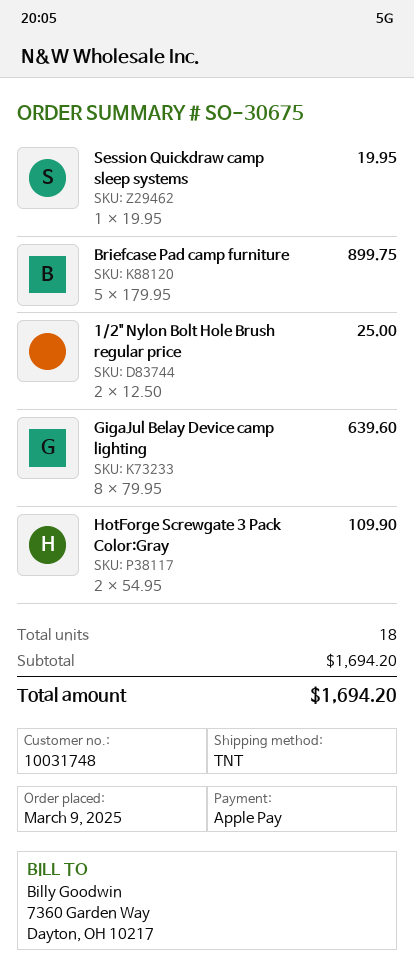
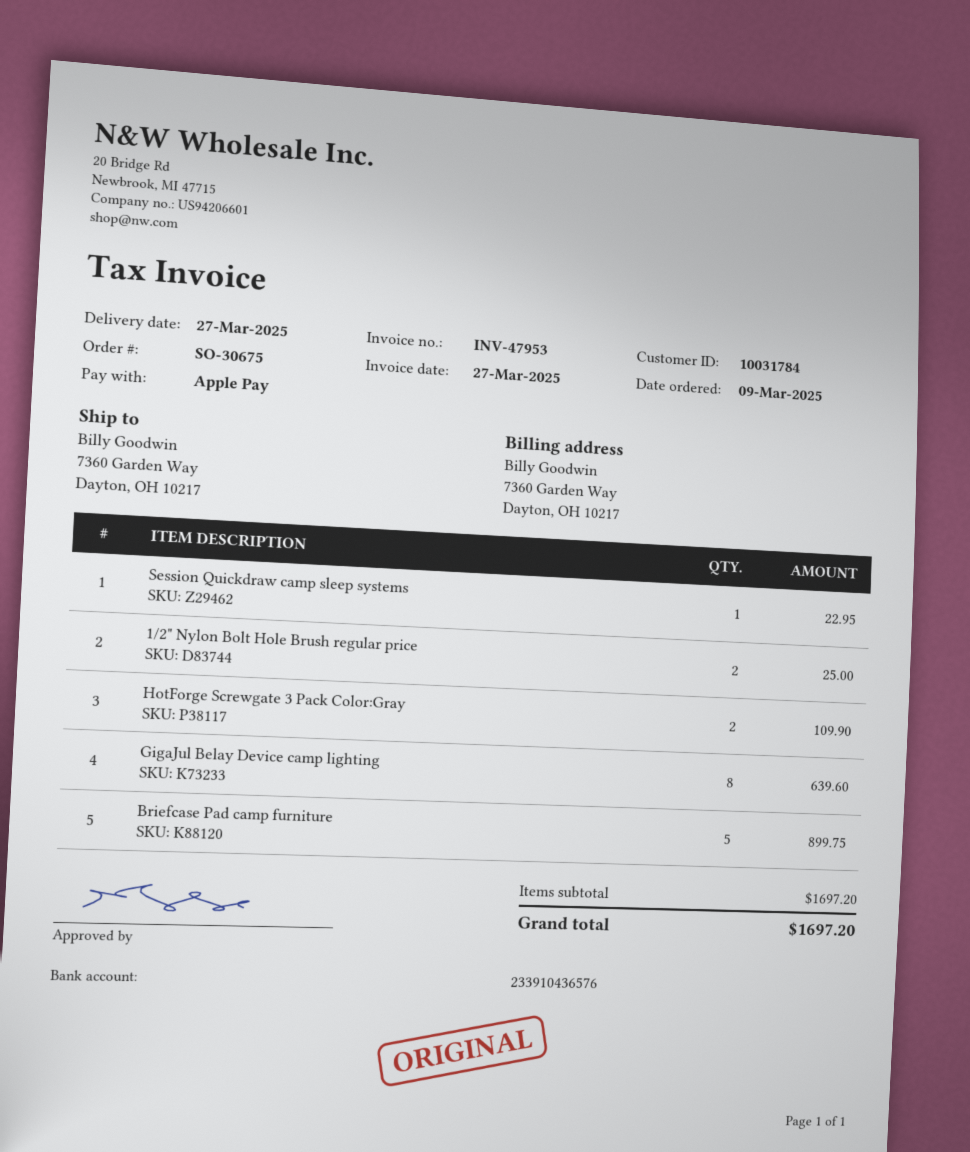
customer number: 10031748 -> 10031784
Session Quickdraw camp sleep systems: 1 for 19.95 -> 1 for 22.95
subtotal: 1694.20 -> 1697.20
total: 1694.20 -> 1697.20

